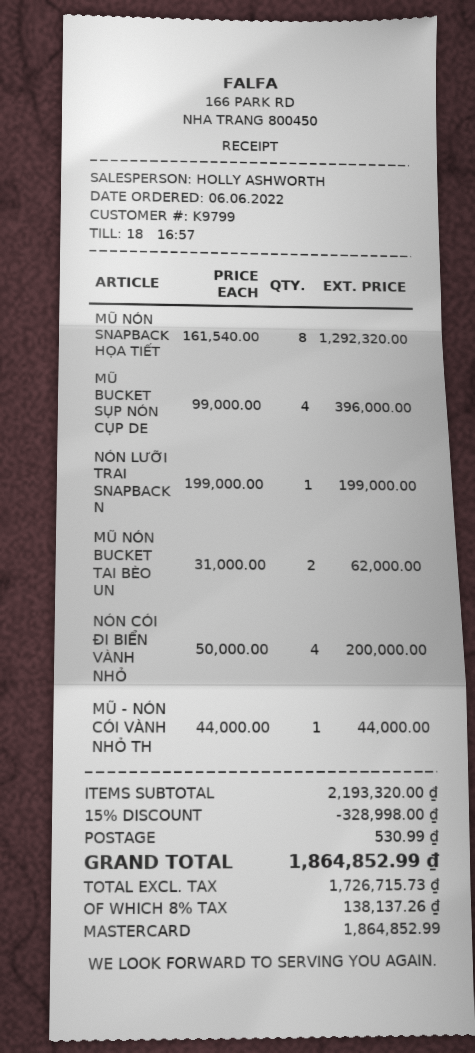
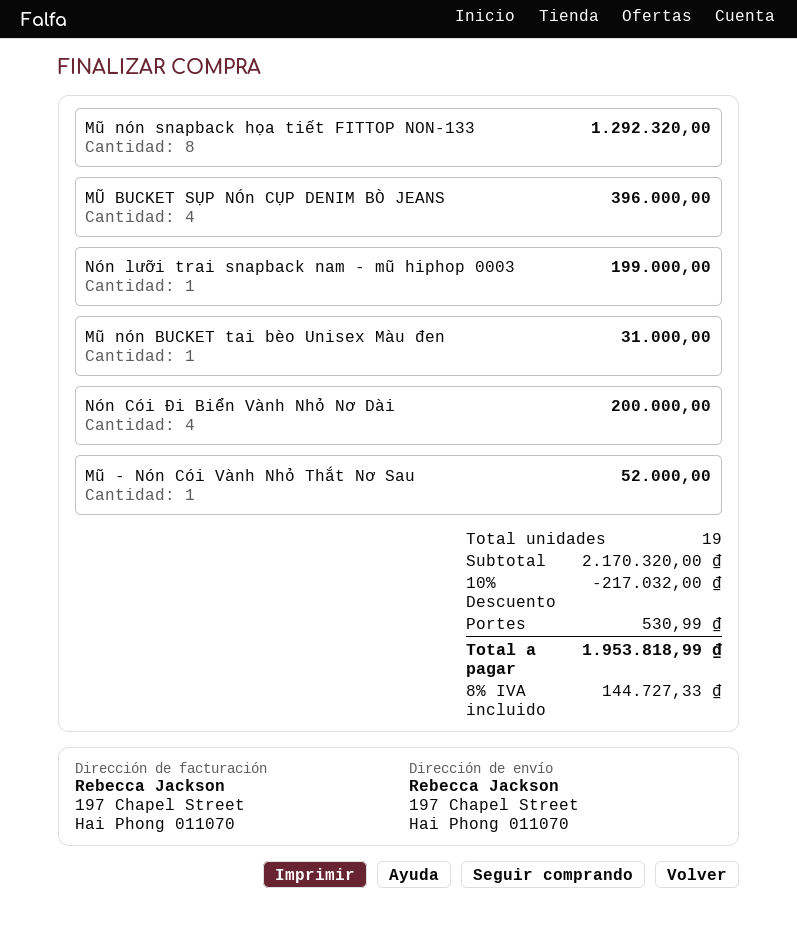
MŨ NÓN BUCKET TAI BÈO UN: 2 for 62000.00 -> 1 for 31000.00
MŨ - NÓN CÓI VÀNH NHỎ TH: 1 for 44000.00 -> 1 for 52000.00
subtotal: 2193320.00 -> 2170320.00
discount: 15% = 328998.00 -> 10% = 217032.00
tax: 8% = 138137.26 -> 8% = 144727.33
total: 1864852.99 -> 1953818.99

